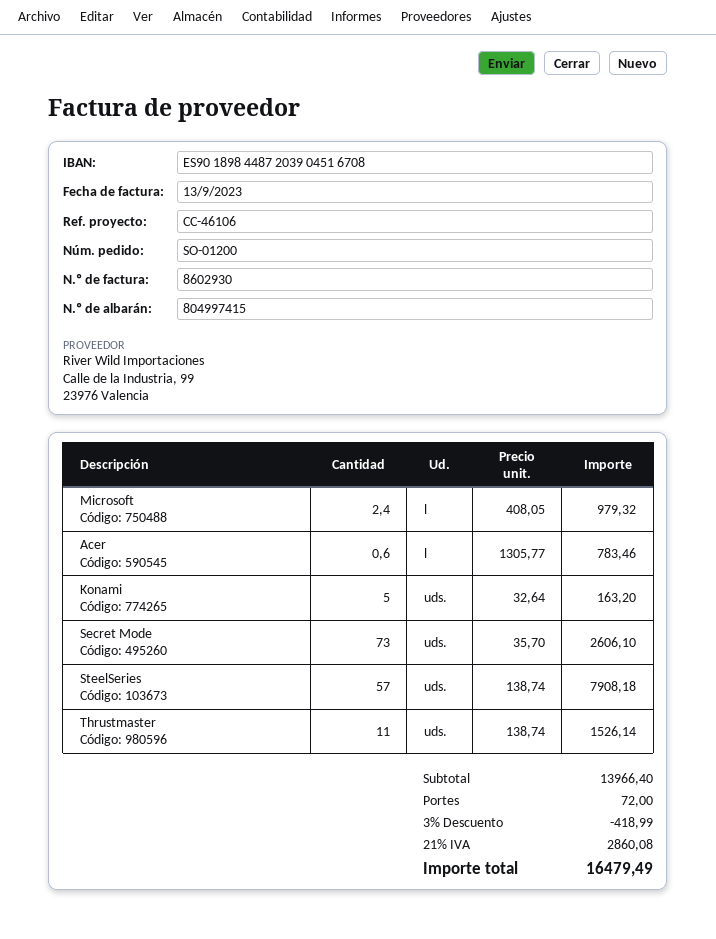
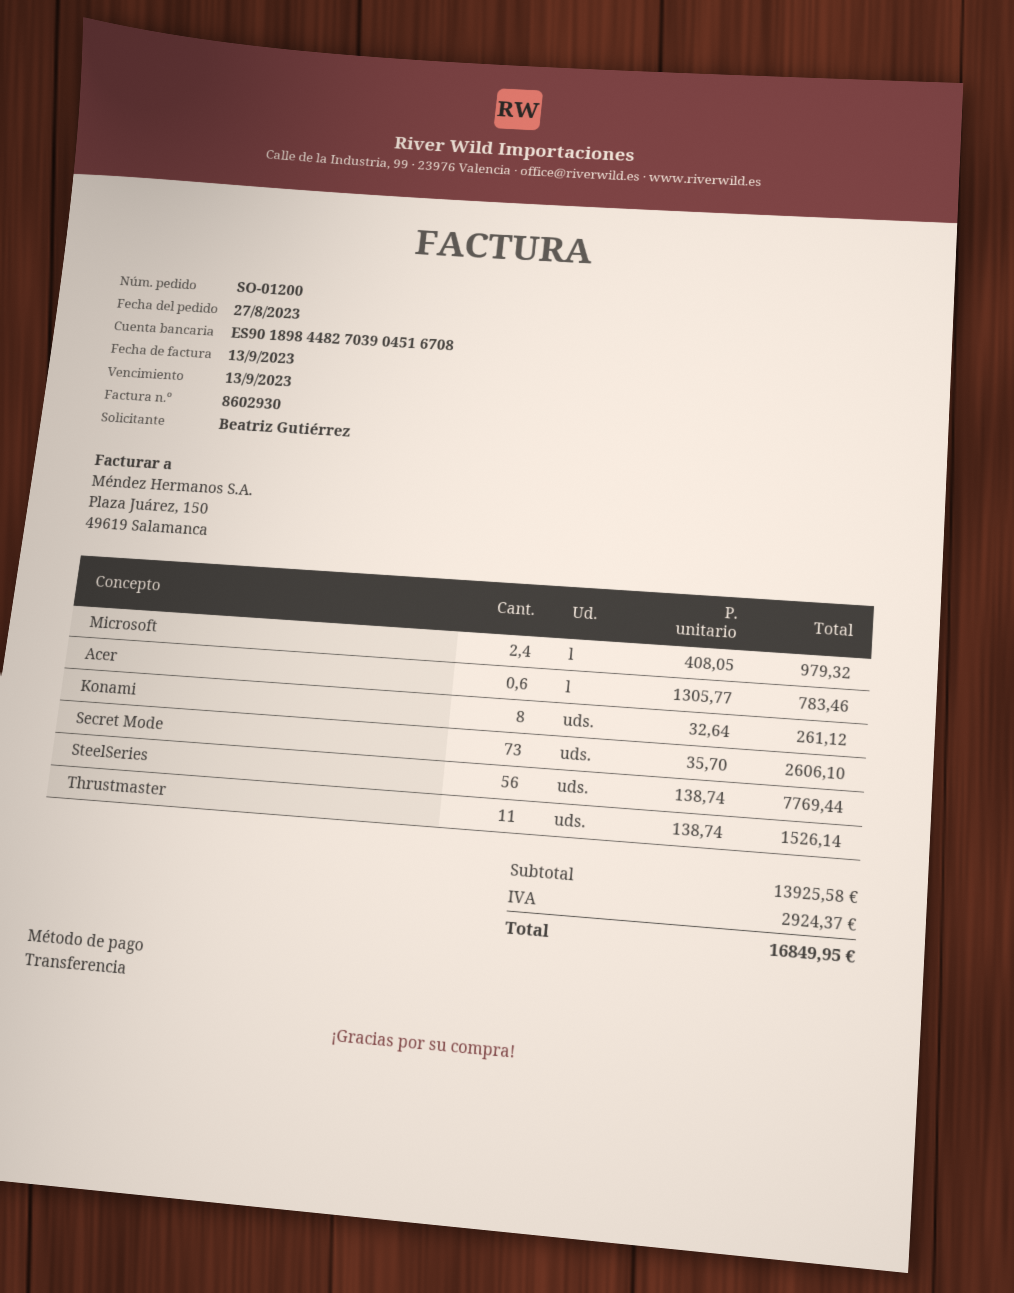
bank account: ES9018984487203904516708 -> ES9018984482703904516708
Konami: 5 x 32.64 = 163.20 -> 8 x 32.64 = 261.12
SteelSeries: 57 x 138.74 = 7908.18 -> 56 x 138.74 = 7769.44
subtotal: 13966.40 -> 13925.58
discount: 3% = 418.99 -> none
shipping: 72.00 -> none
tax: 2860.08 -> 2924.37
total: 16479.49 -> 16849.95

